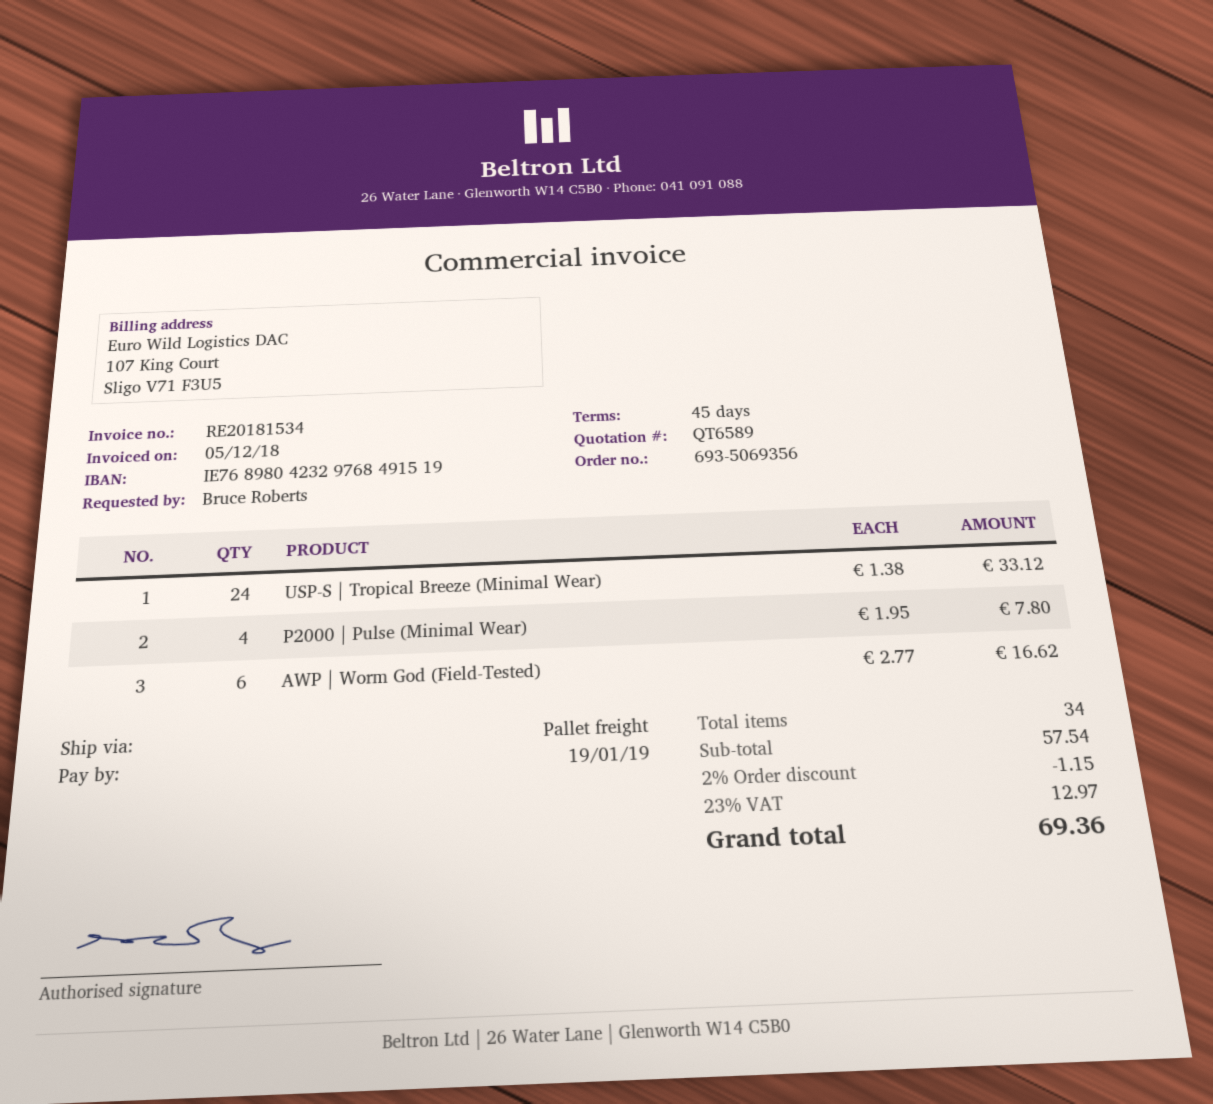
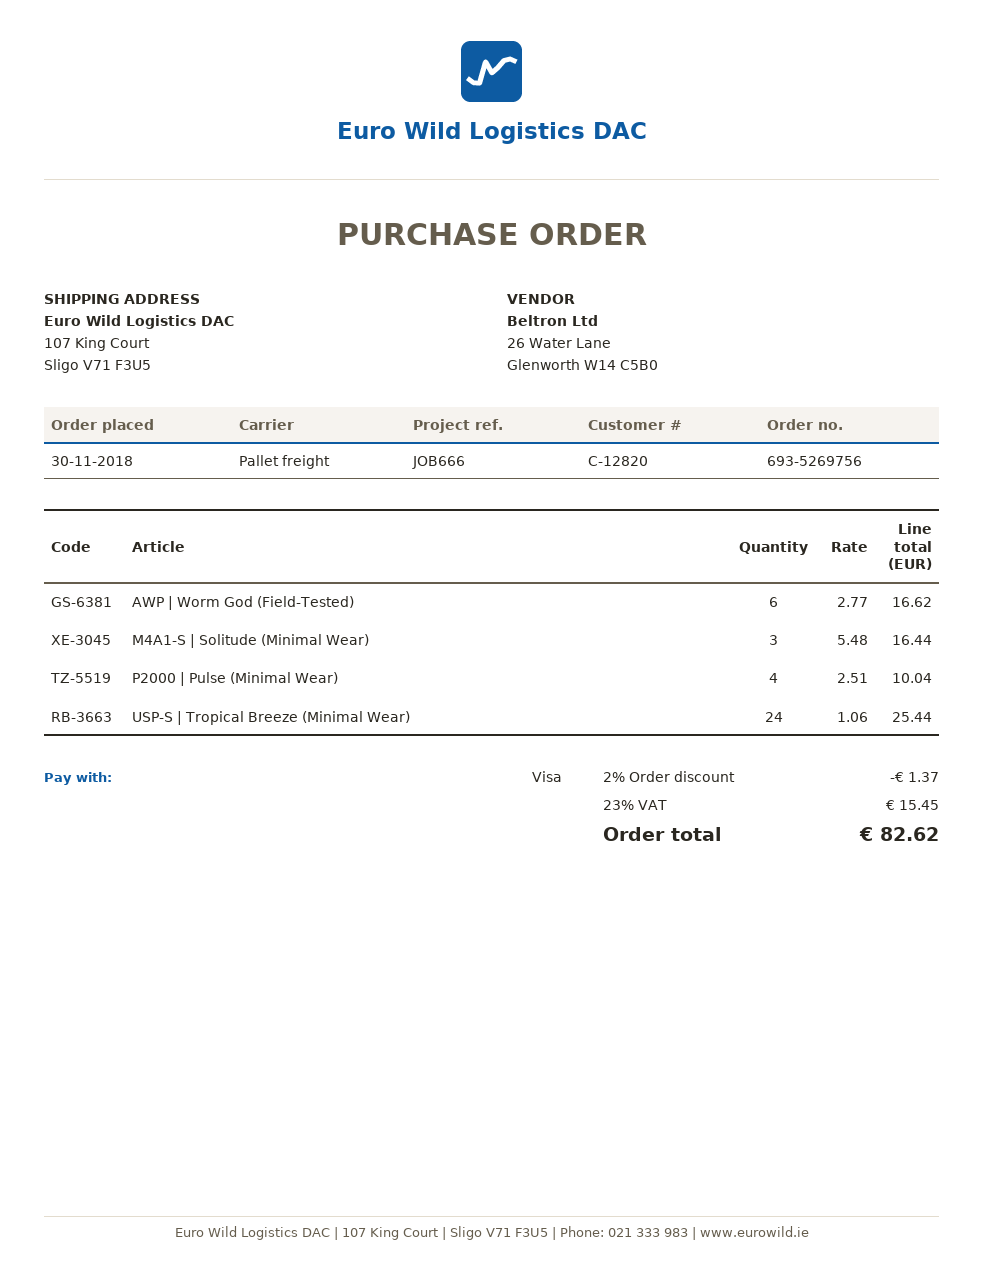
order number: 693-5069356 -> 693-5269756
USP-S | Tropical Breeze (Minimal Wear): 24 x 1.38 = 33.12 -> 24 x 1.06 = 25.44
P2000 | Pulse (Minimal Wear): 4 x 1.95 = 7.80 -> 4 x 2.51 = 10.04
M4A1-S | Solitude (Minimal Wear): none -> 3 x 5.48 = 16.44
discount: 2% = 1.15 -> 2% = 1.37
tax: 23% = 12.97 -> 23% = 15.45
total: 69.36 -> 82.62

